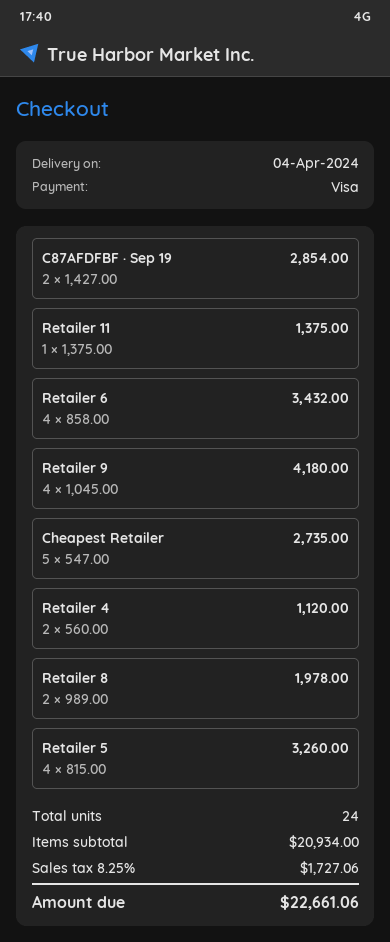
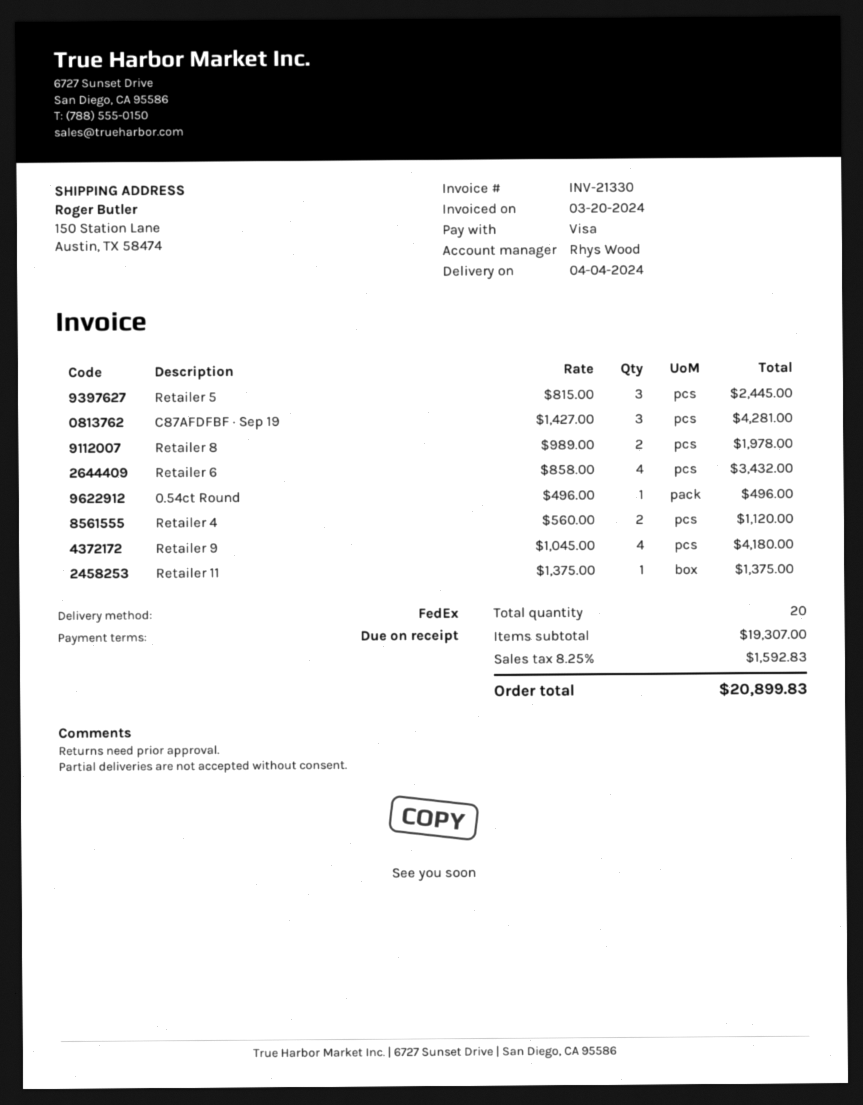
C87AFDFBF · Sep 19: 2 x 1427.00 = 2854.00 -> 3 x 1427.00 = 4281.00
Cheapest Retailer: 5 x 547.00 = 2735.00 -> none
Retailer 5: 4 x 815.00 = 3260.00 -> 3 x 815.00 = 2445.00
0.54ct Round: none -> 1 x 496.00 = 496.00
total quantity: 24 -> 20
subtotal: 20934.00 -> 19307.00
tax: 8.25% = 1727.06 -> 8.25% = 1592.83
total: 22661.06 -> 20899.83

